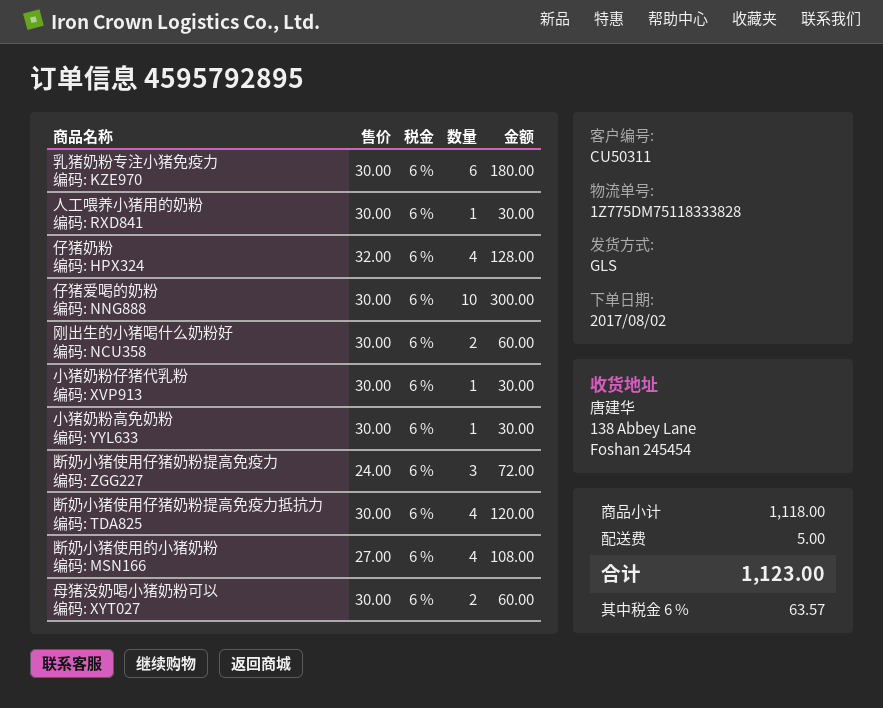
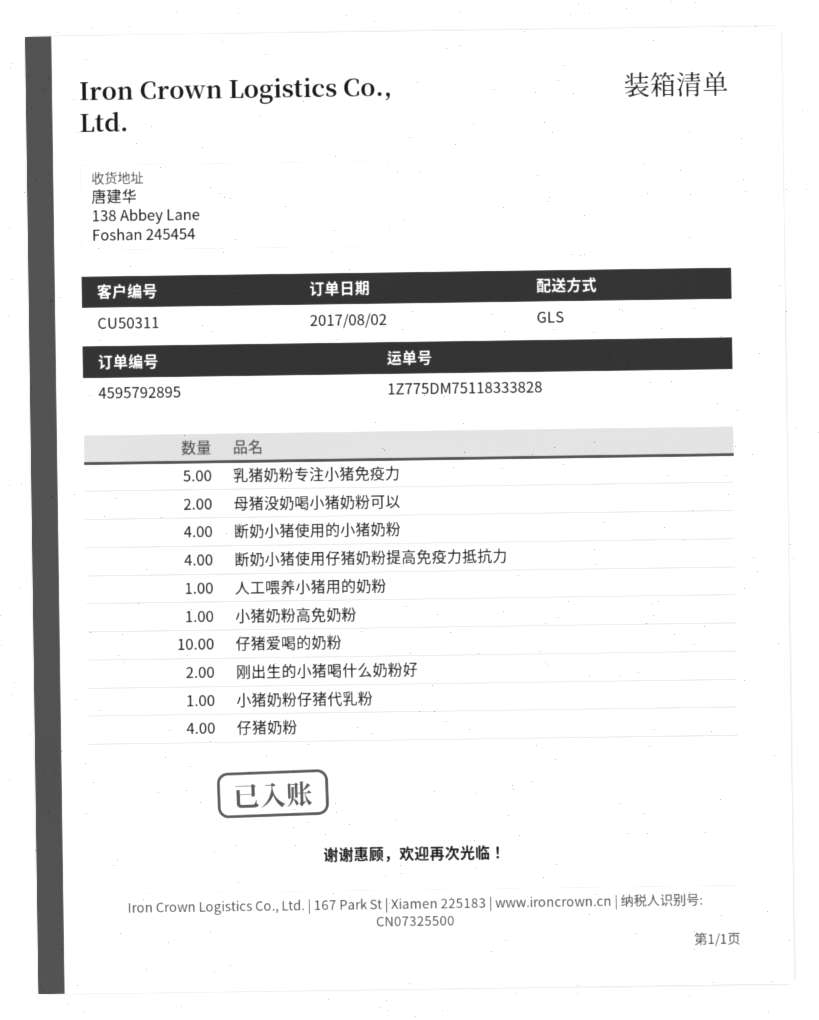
乳猪奶粉专注小猪免疫力: 6 -> 5
断奶小猪使用仔猪奶粉提高免疫力: 3 -> none

